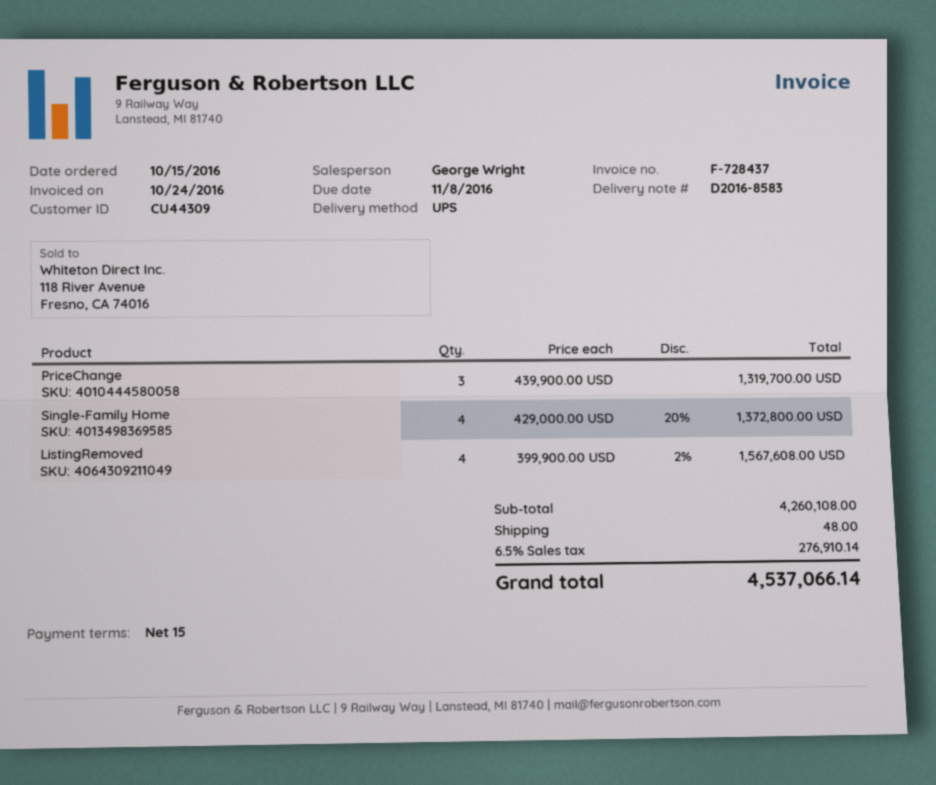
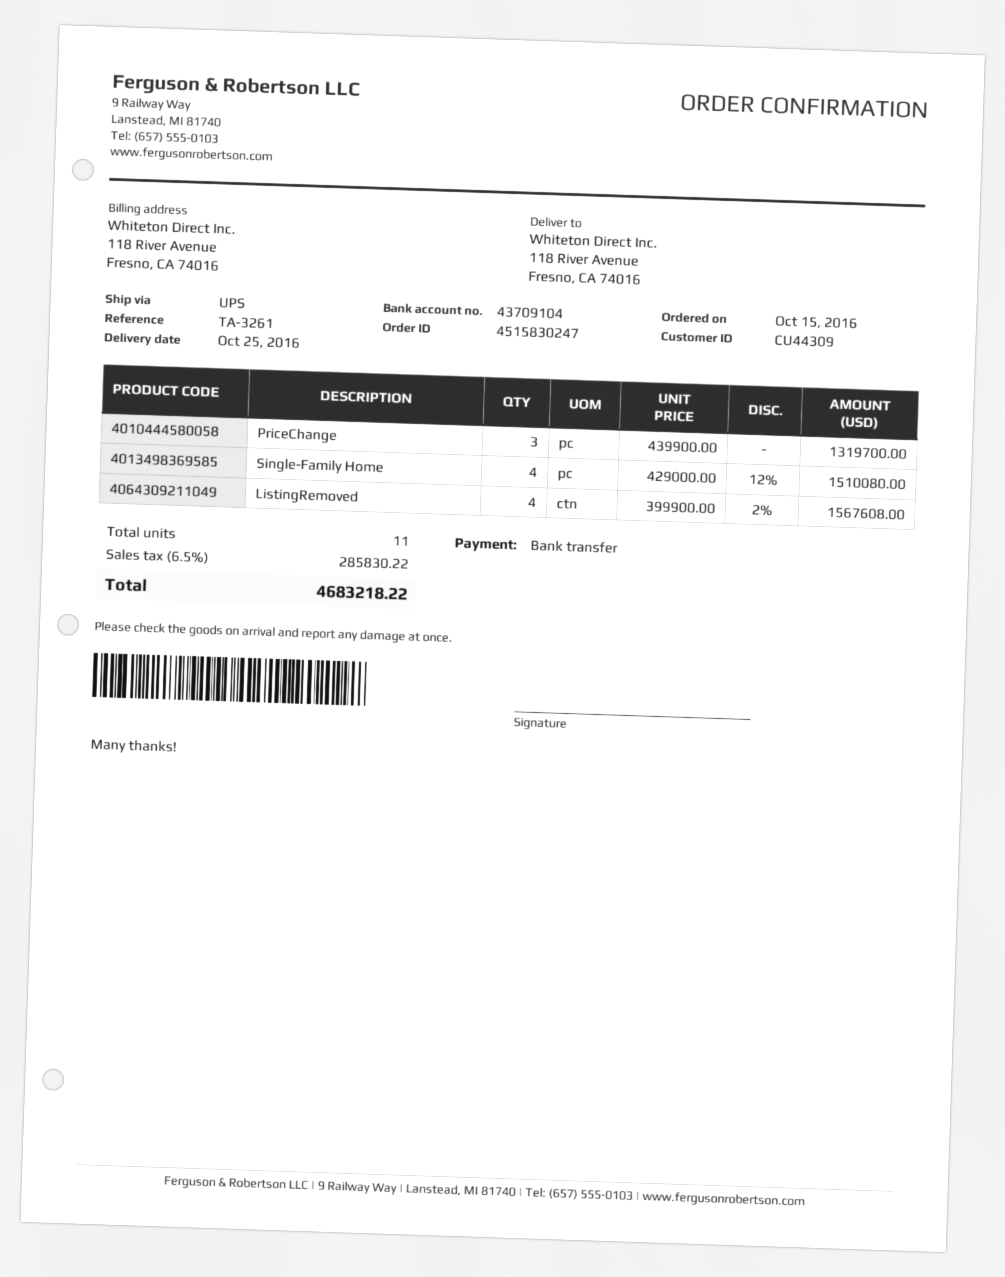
Single-Family Home: 4 x 429000.00 - 20% = 1372800.00 -> 4 x 429000.00 - 12% = 1510080.00
shipping: 48.00 -> none
tax: 6.5% = 276910.14 -> 6.5% = 285830.22
total: 4537066.14 -> 4683218.22

